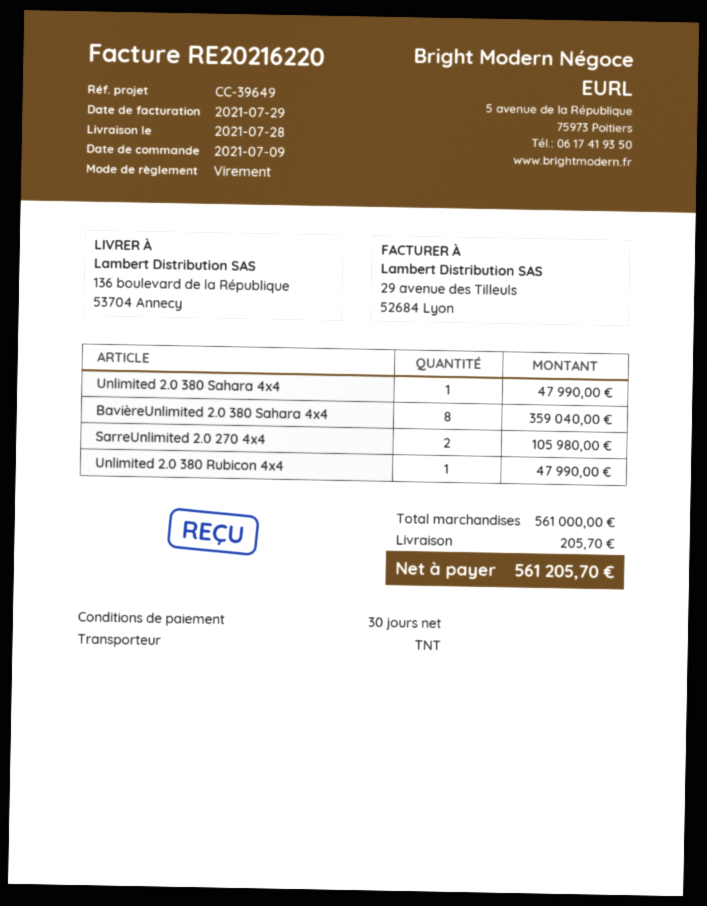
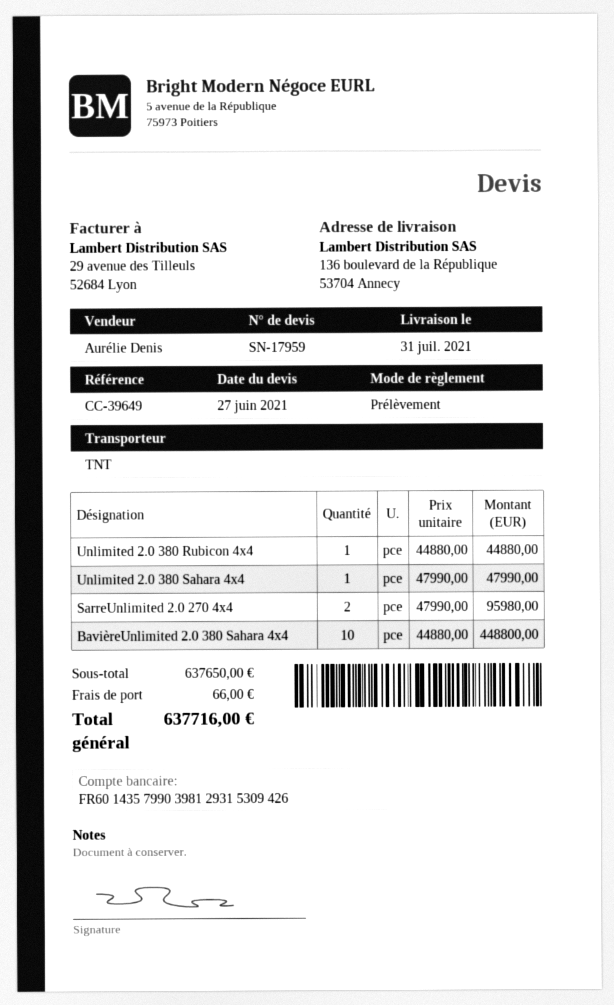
delivery date: 2021-07-28 -> 2021-07-31
payment method: bank transfer -> direct debit
BavièreUnlimited 2.0 380 Sahara 4x4: 8 for 359040.00 -> 10 for 448800.00
SarreUnlimited 2.0 270 4x4: 2 for 105980.00 -> 2 for 95980.00
Unlimited 2.0 380 Rubicon 4x4: 1 for 47990.00 -> 1 for 44880.00
subtotal: 561000.00 -> 637650.00
shipping: 205.70 -> 66.00
total: 561205.70 -> 637716.00

